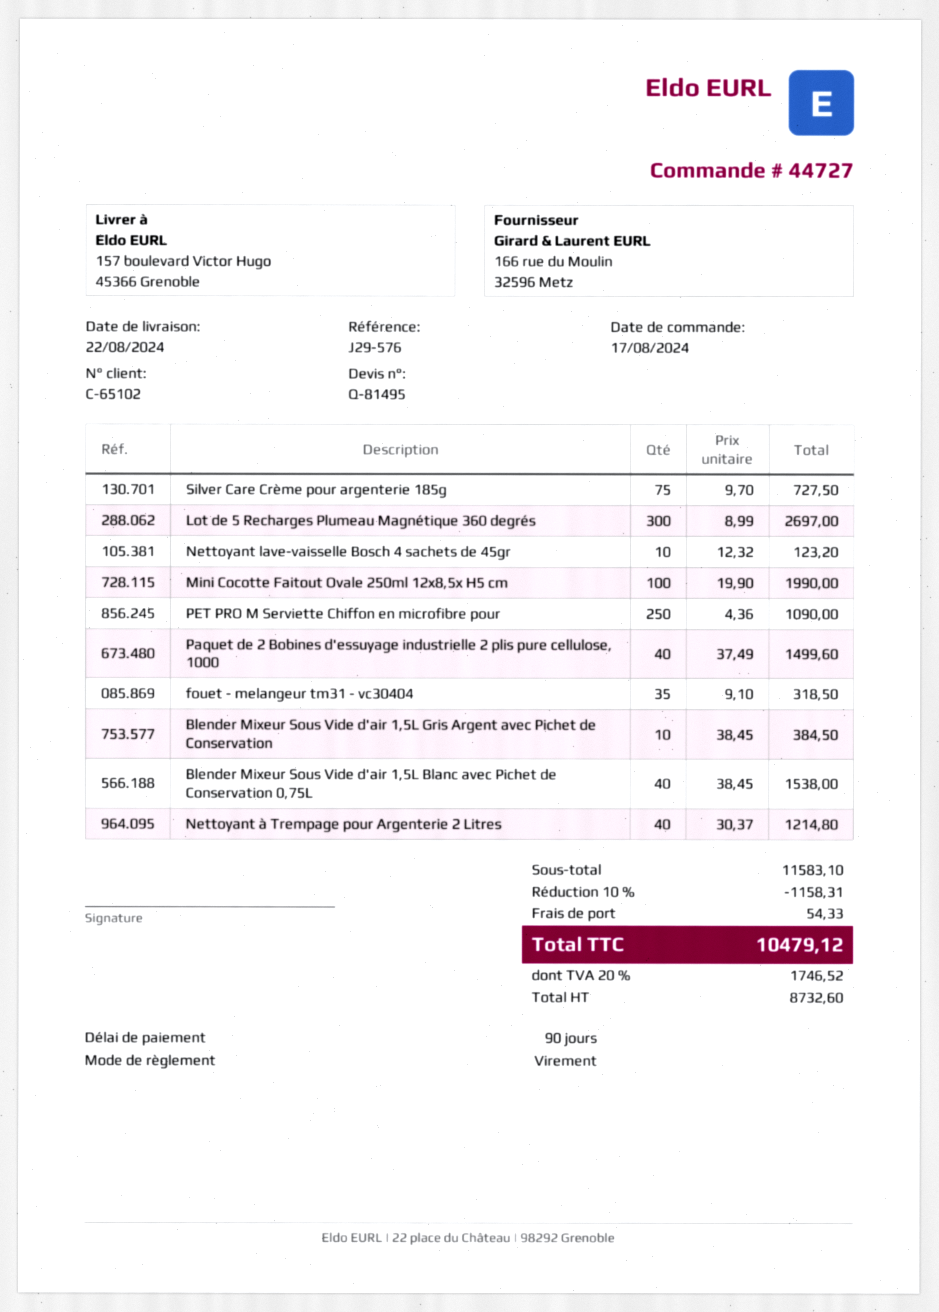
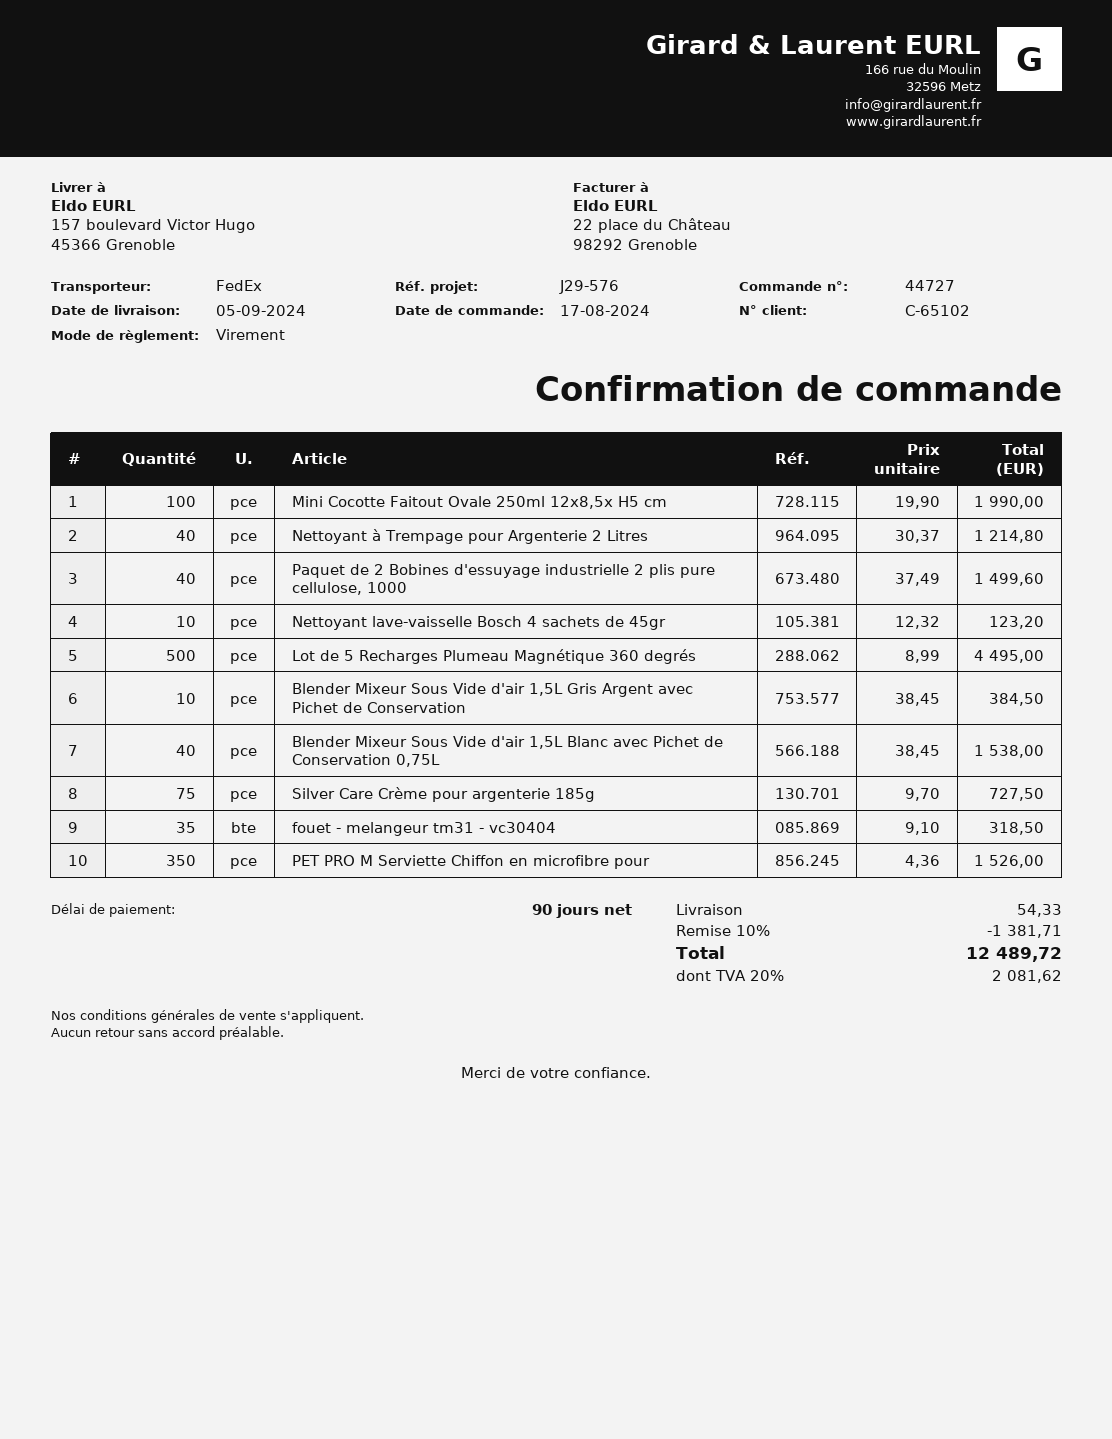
delivery date: 2024-08-22 -> 2024-09-05
Lot de 5 Recharges Plumeau Magnétique 360 degrés: 300 x 8.99 = 2697.00 -> 500 x 8.99 = 4495.00
PET PRO M Serviette Chiffon en microfibre pour: 250 x 4.36 = 1090.00 -> 350 x 4.36 = 1526.00
discount: 10% = 1158.31 -> 10% = 1381.71
tax: 20% = 1746.52 -> 20% = 2081.62
total: 10479.12 -> 12489.72

